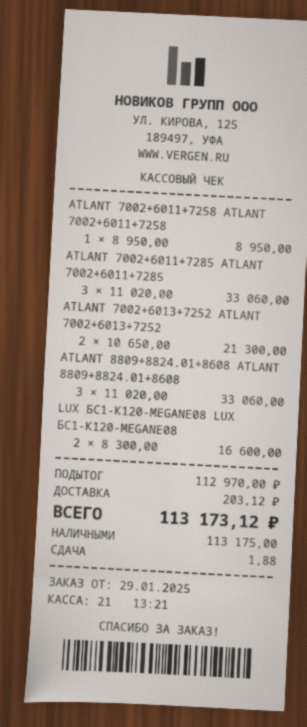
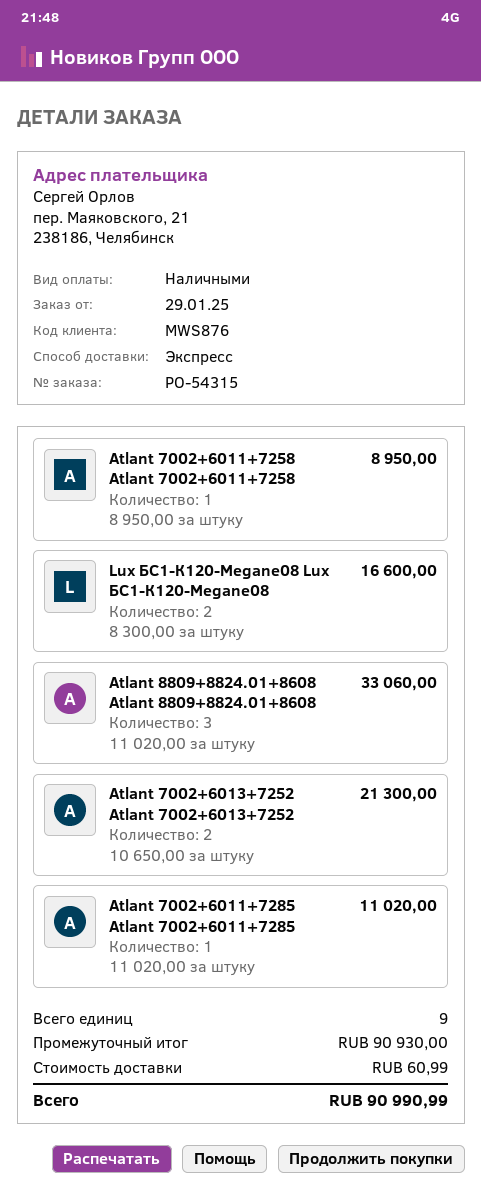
ATLANT 7002+6011+7285 ATLANT 7002+6011+7285: 3 x 11020.00 = 33060.00 -> 1 x 11020.00 = 11020.00
subtotal: 112970.00 -> 90930.00
shipping: 203.12 -> 60.99
total: 113173.12 -> 90990.99

